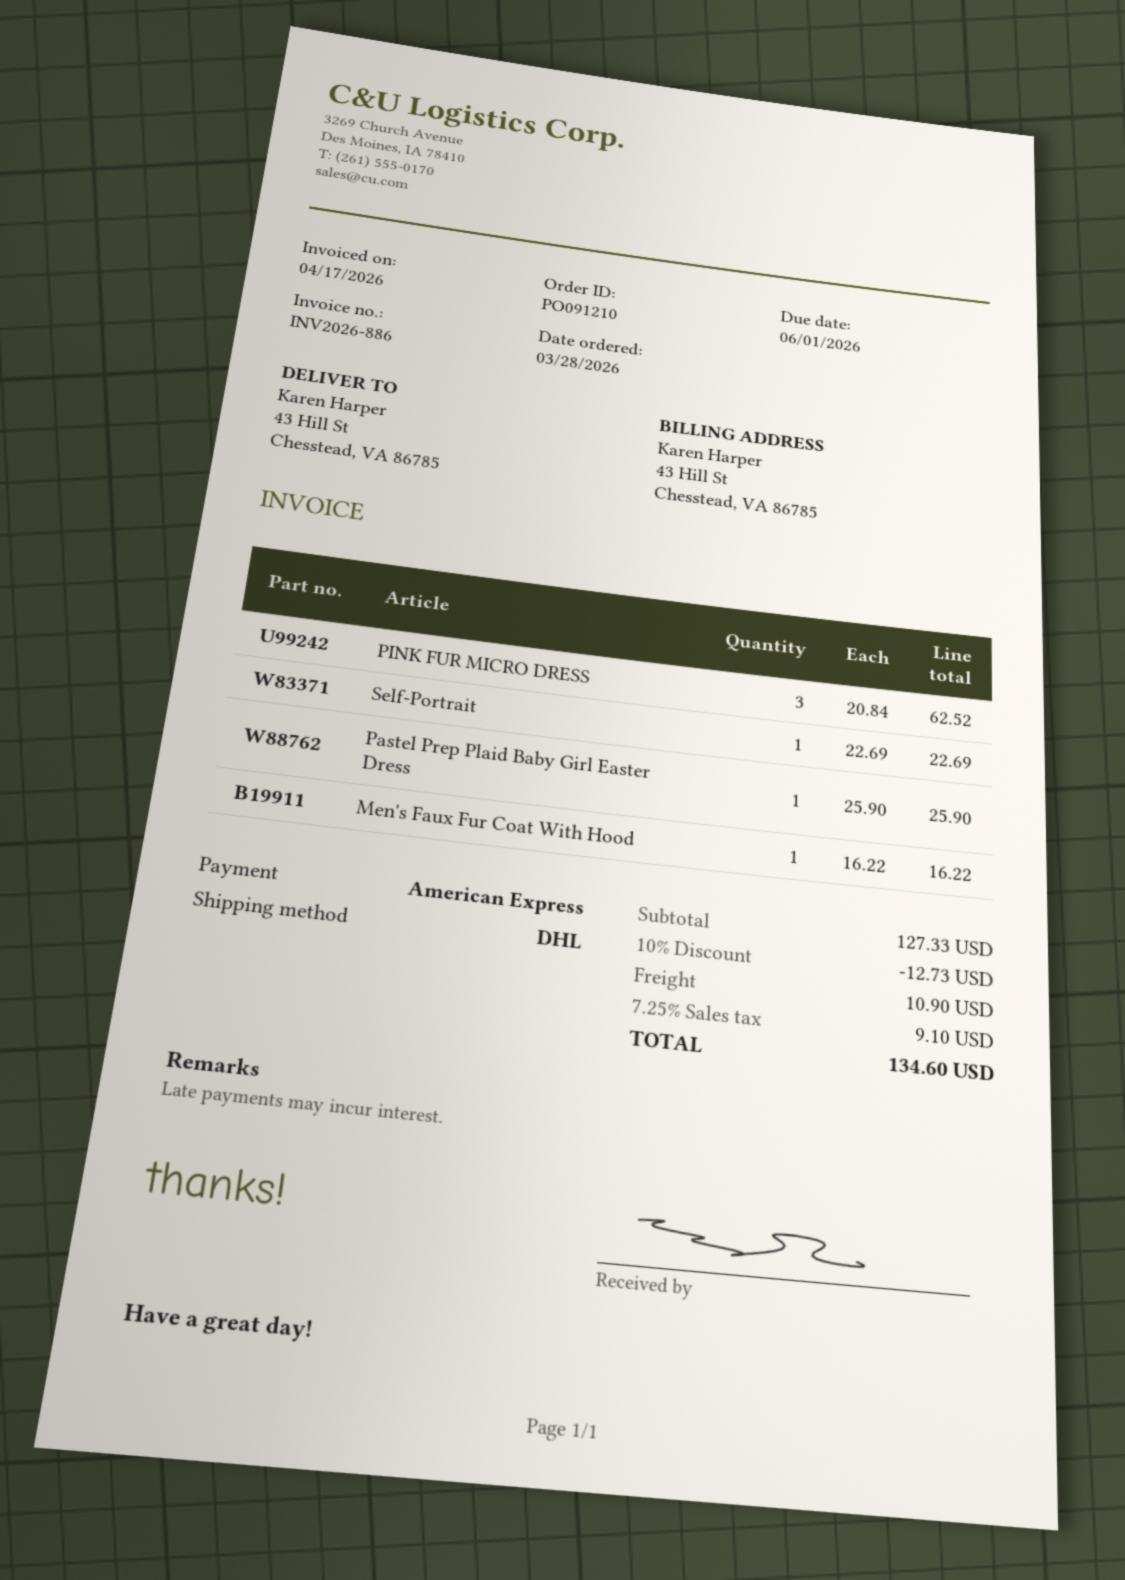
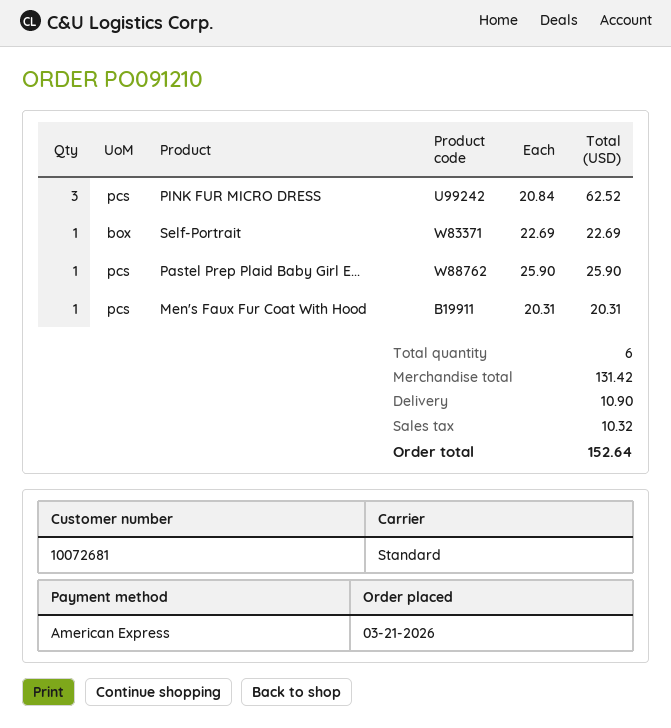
order date: 2026-03-28 -> 2026-03-21
shipping method: DHL -> standard
Men's Faux Fur Coat With Hood: 1 x 16.22 = 16.22 -> 1 x 20.31 = 20.31
subtotal: 127.33 -> 131.42
discount: 10% = 12.73 -> none
tax: 9.10 -> 10.32
total: 134.60 -> 152.64

